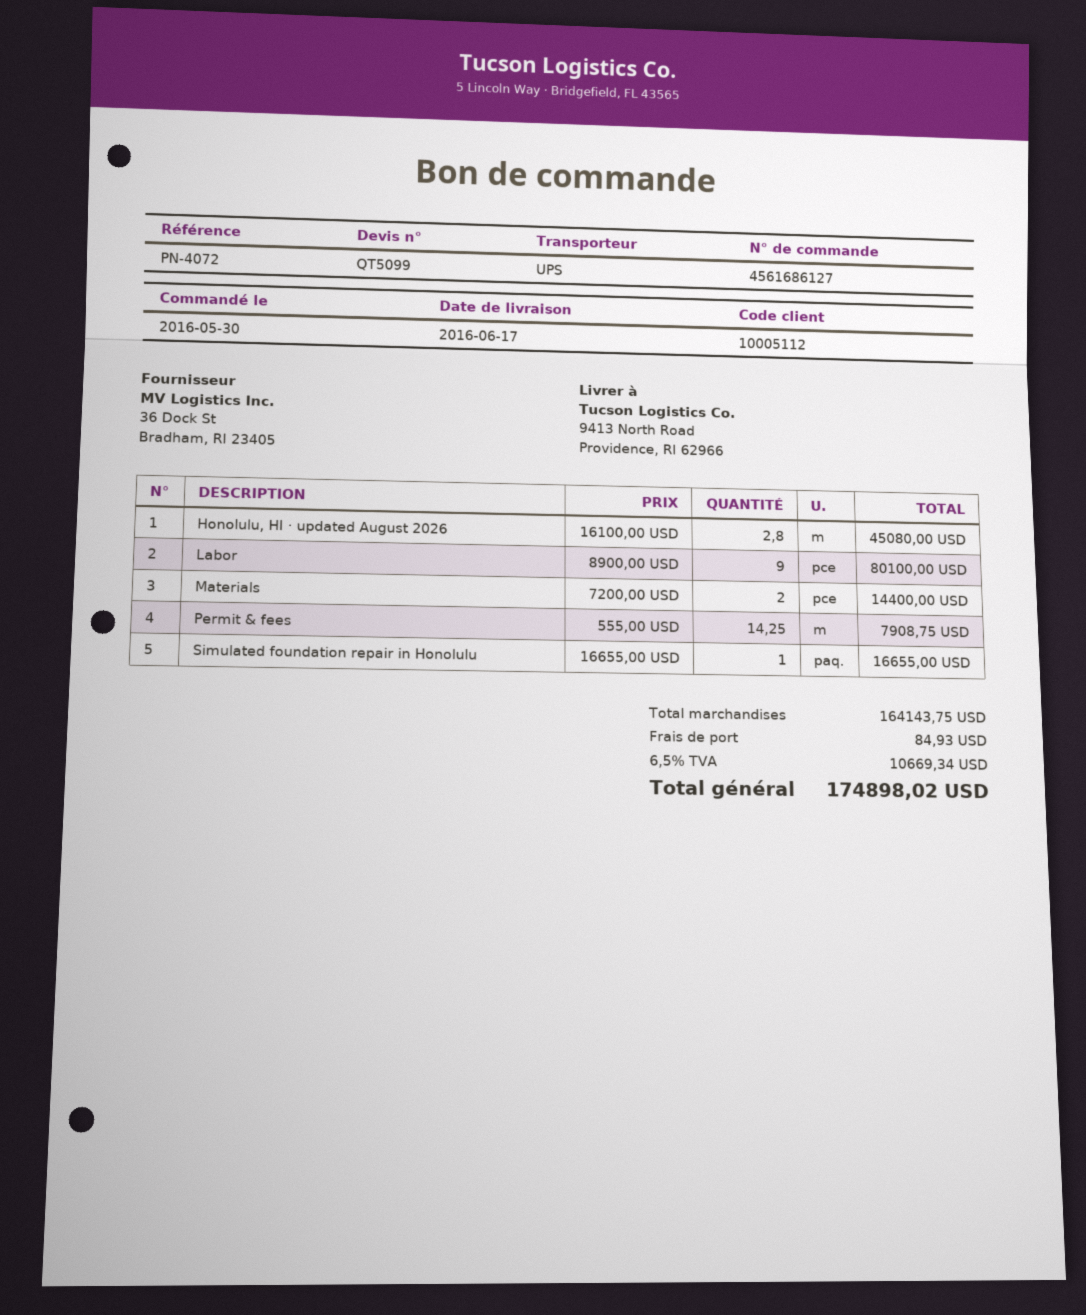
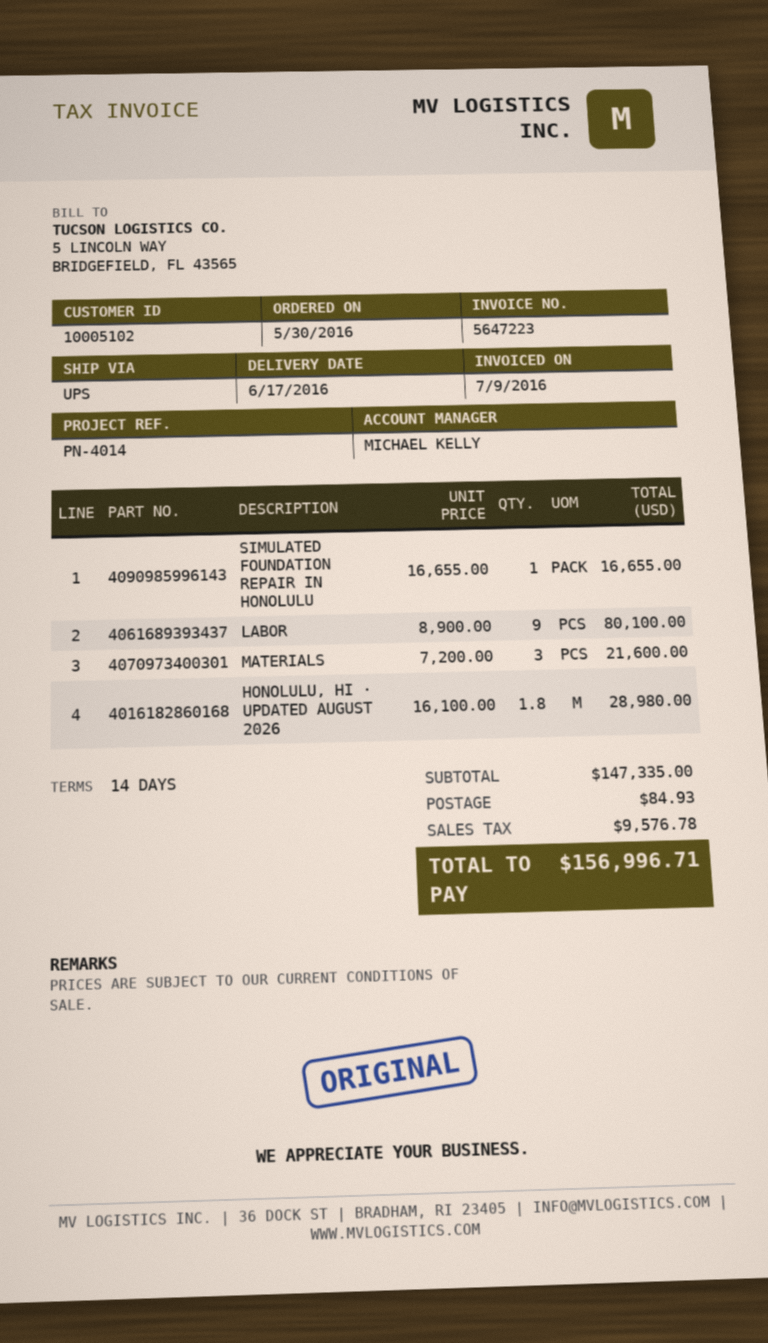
customer number: 10005112 -> 10005102
reference: PN-4072 -> PN-4014
Honolulu, HI · updated August 2026: 2.8 x 16100.00 = 45080.00 -> 1.8 x 16100.00 = 28980.00
Materials: 2 x 7200.00 = 14400.00 -> 3 x 7200.00 = 21600.00
Permit & fees: 14.25 x 555.00 = 7908.75 -> none
subtotal: 164143.75 -> 147335.00
tax: 10669.34 -> 9576.78
total: 174898.02 -> 156996.71

